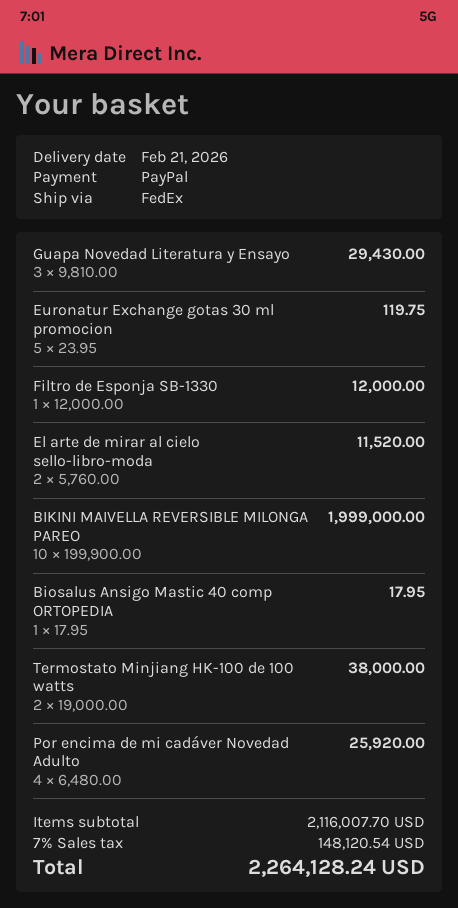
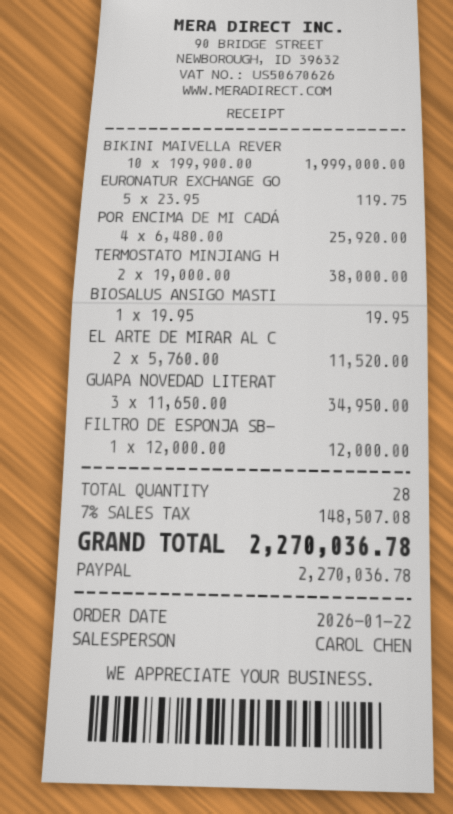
Guapa Novedad Literatura y Ensayo: 3 x 9810.00 = 29430.00 -> 3 x 11650.00 = 34950.00
Biosalus Ansigo Mastic 40 comp ORTOPEDIA: 1 x 17.95 = 17.95 -> 1 x 19.95 = 19.95
tax: 7% = 148120.54 -> 7% = 148507.08
total: 2264128.24 -> 2270036.78

